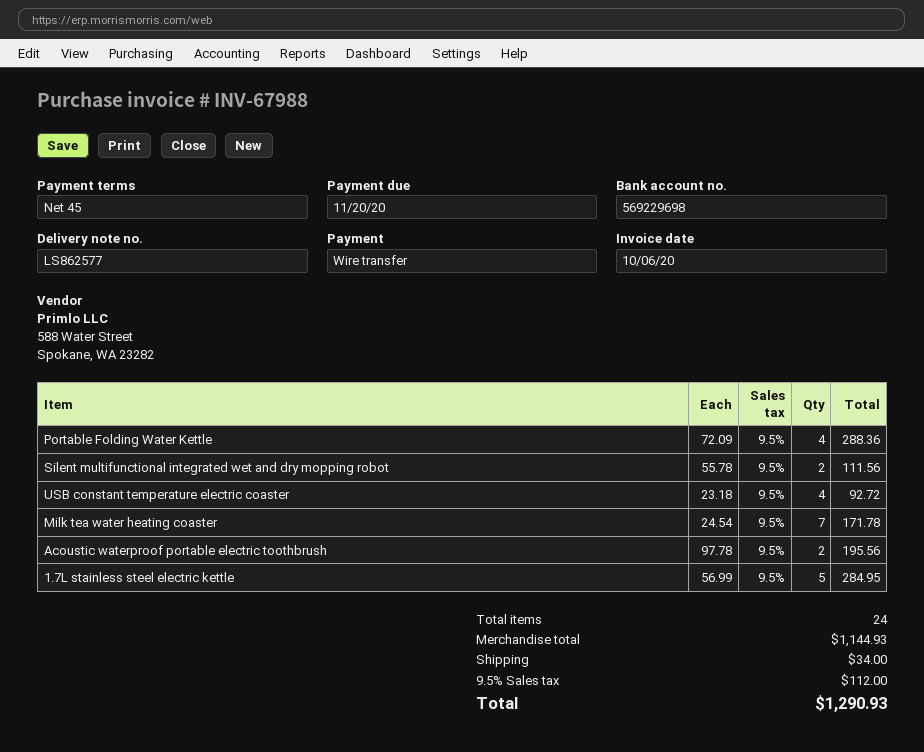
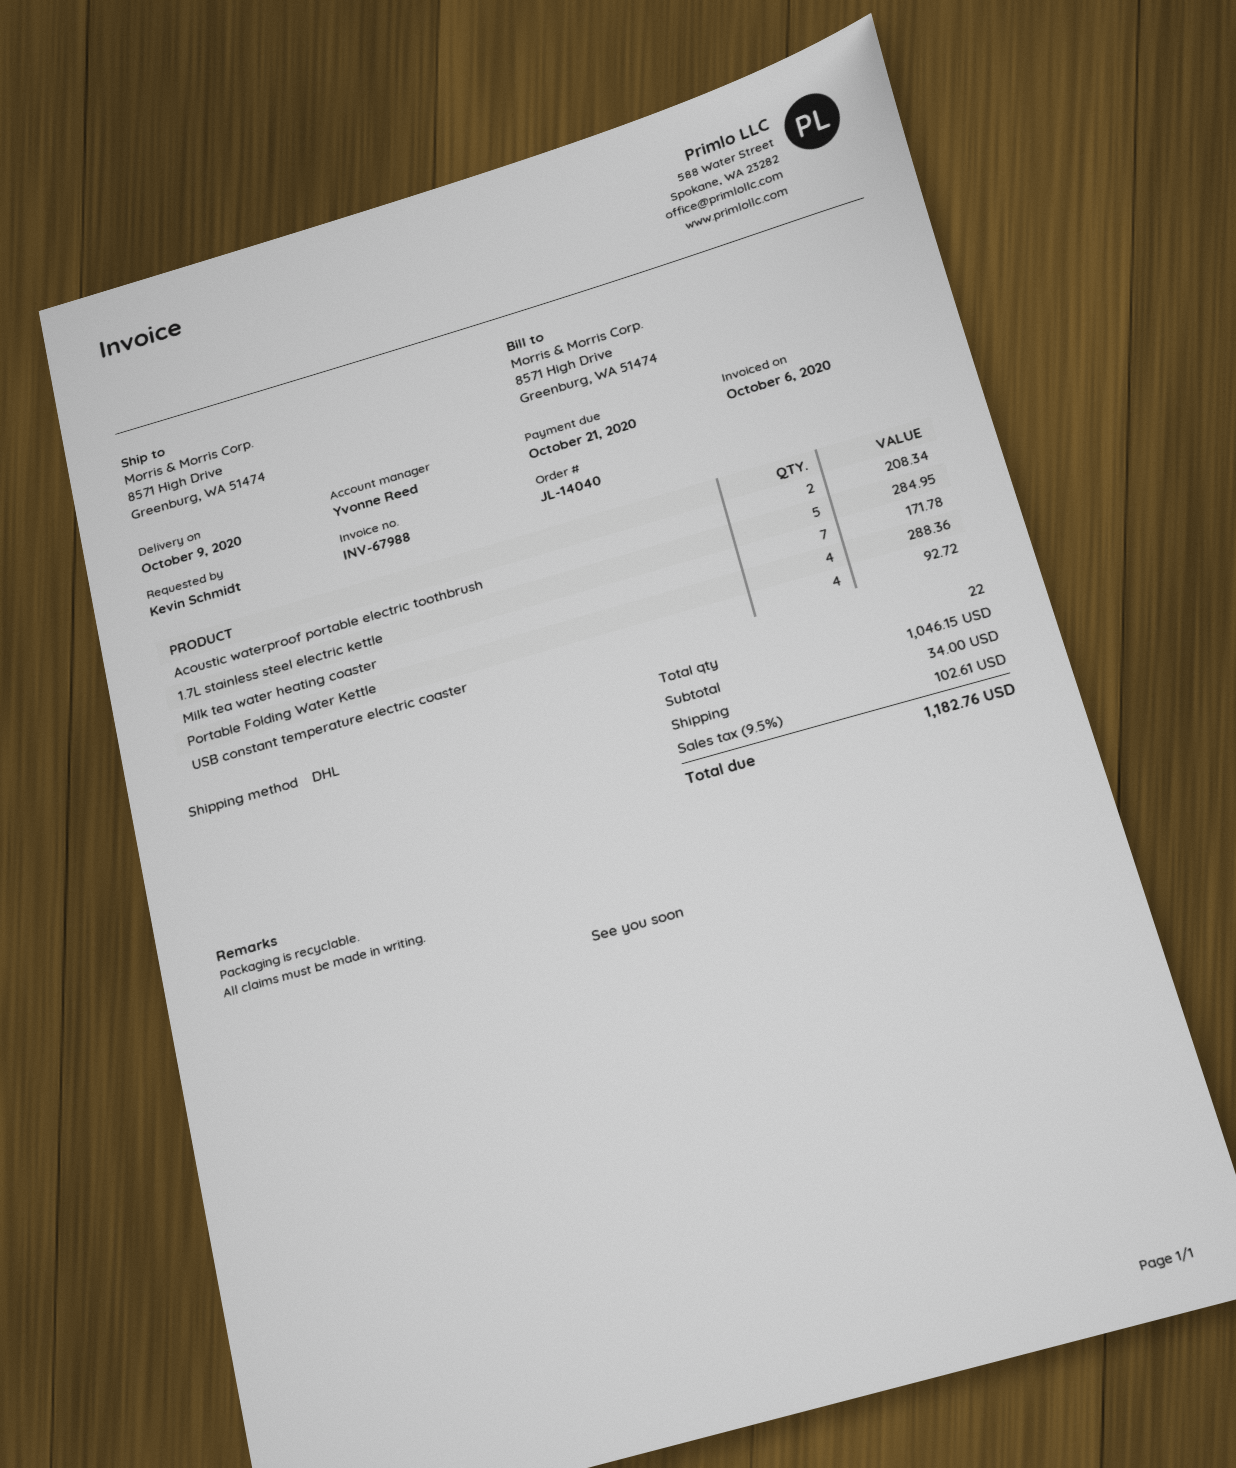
due date: 2020-11-20 -> 2020-10-21
Silent multifunctional integrated wet and dry mopping robot: 2 for 111.56 -> none
Acoustic waterproof portable electric toothbrush: 2 for 195.56 -> 2 for 208.34
total quantity: 24 -> 22
subtotal: 1144.93 -> 1046.15
tax: 9.5% = 112.00 -> 9.5% = 102.61
total: 1290.93 -> 1182.76

